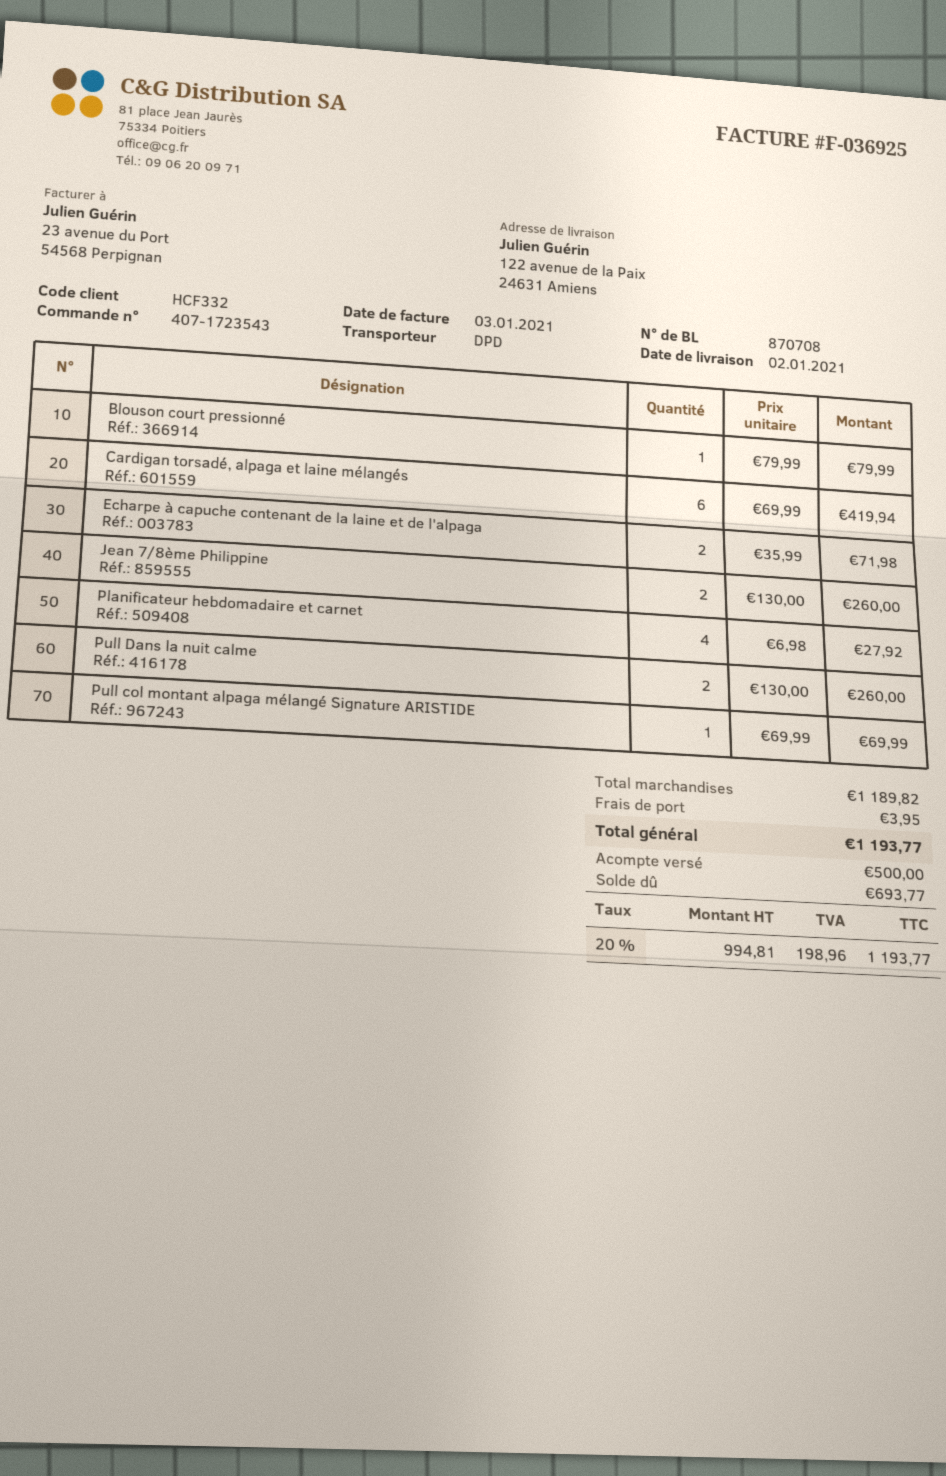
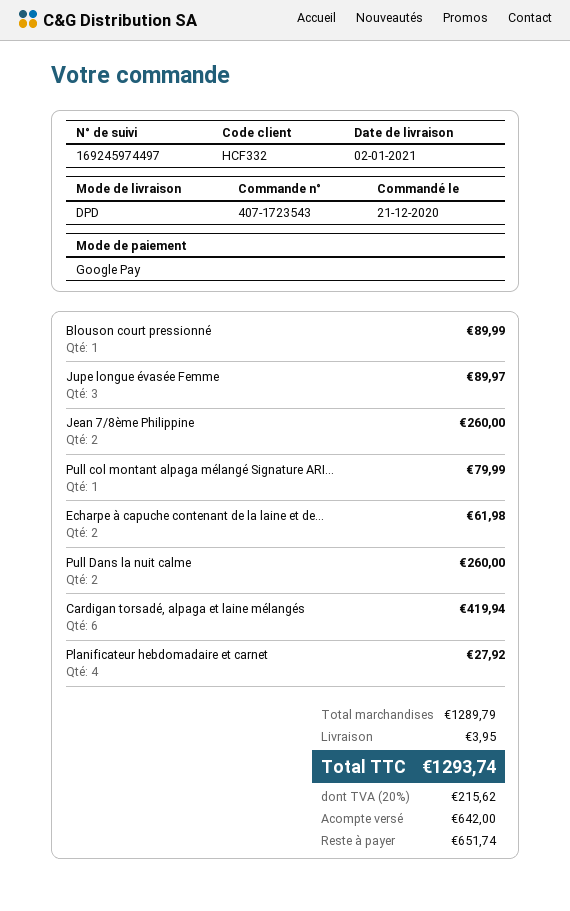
Blouson court pressionné: 1 for 79.99 -> 1 for 89.99
Echarpe à capuche contenant de la laine et de l'alpaga: 2 for 71.98 -> 2 for 61.98
Pull col montant alpaga mélangé Signature ARISTIDE: 1 for 69.99 -> 1 for 79.99
Jupe longue évasée Femme: none -> 3 for 89.97
subtotal: 1189.82 -> 1289.79
tax: 20% = 198.96 -> 20% = 215.62
total: 1193.77 -> 1293.74
deposit: 500.00 -> 642.00
balance: 693.77 -> 651.74

